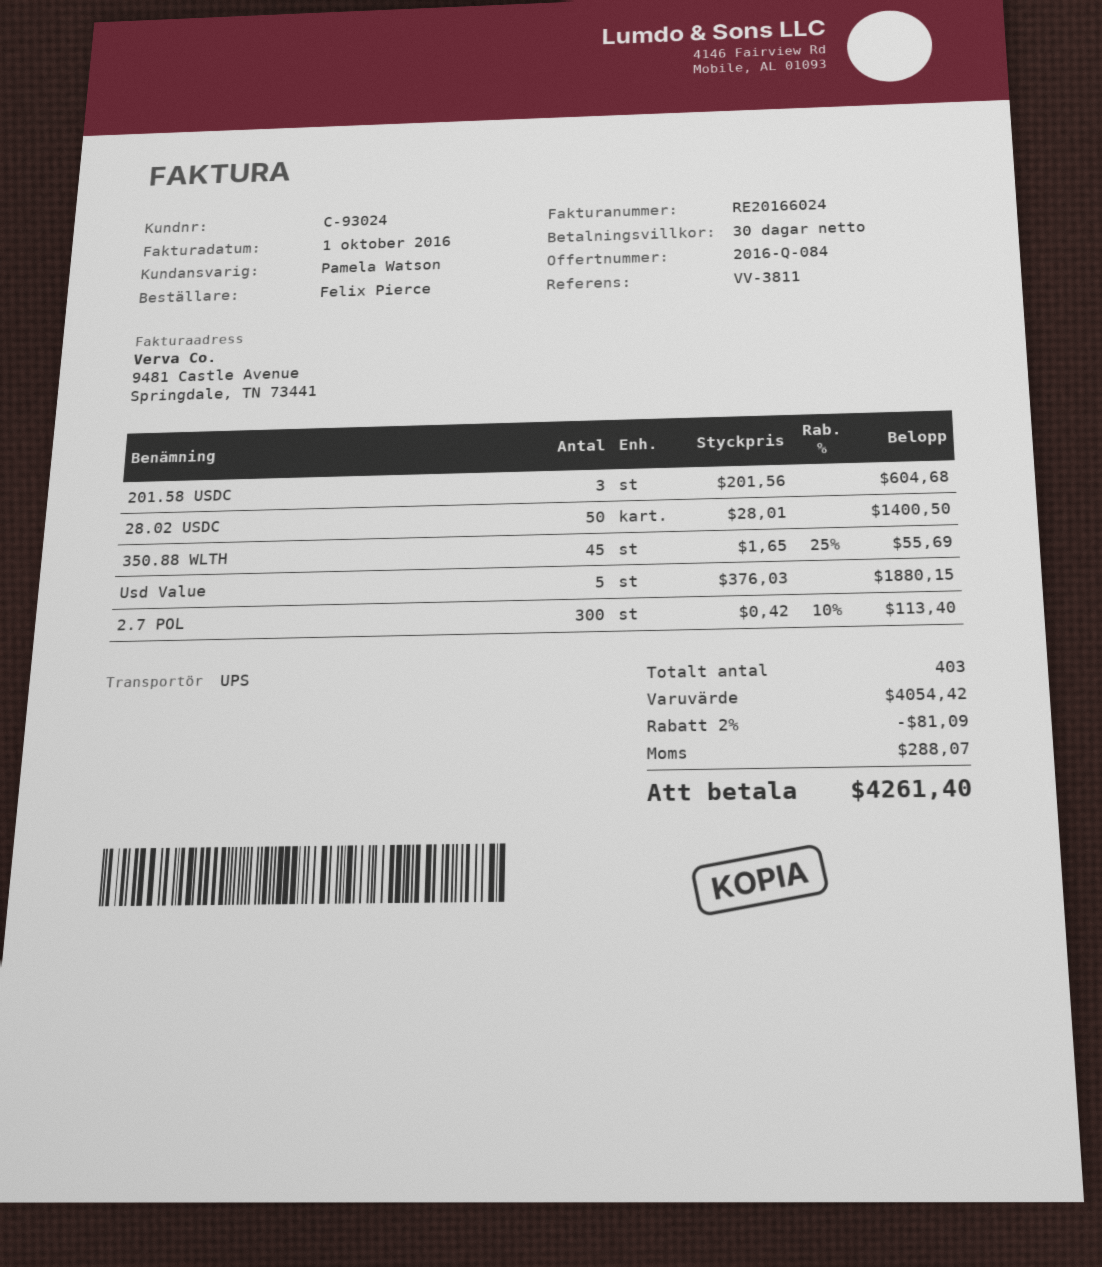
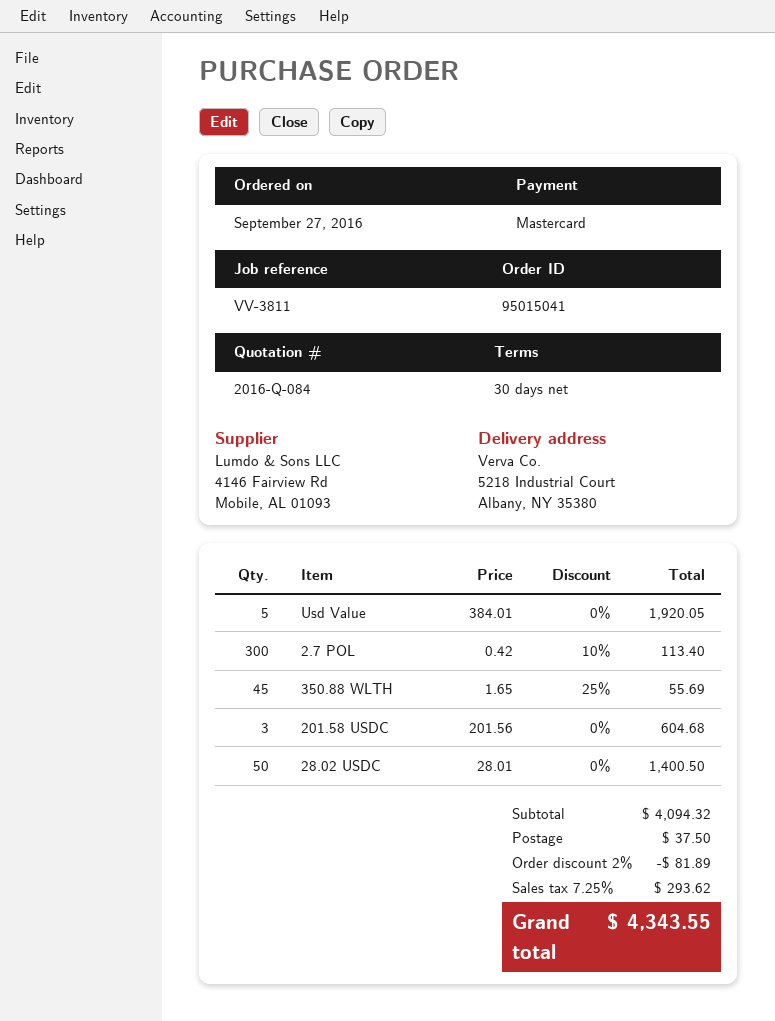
Usd Value: 5 x 376.03 = 1880.15 -> 5 x 384.01 = 1920.05
subtotal: 4054.42 -> 4094.32
discount: 2% = 81.09 -> 2% = 81.89
shipping: none -> 37.50
tax: 288.07 -> 293.62
total: 4261.40 -> 4343.55

